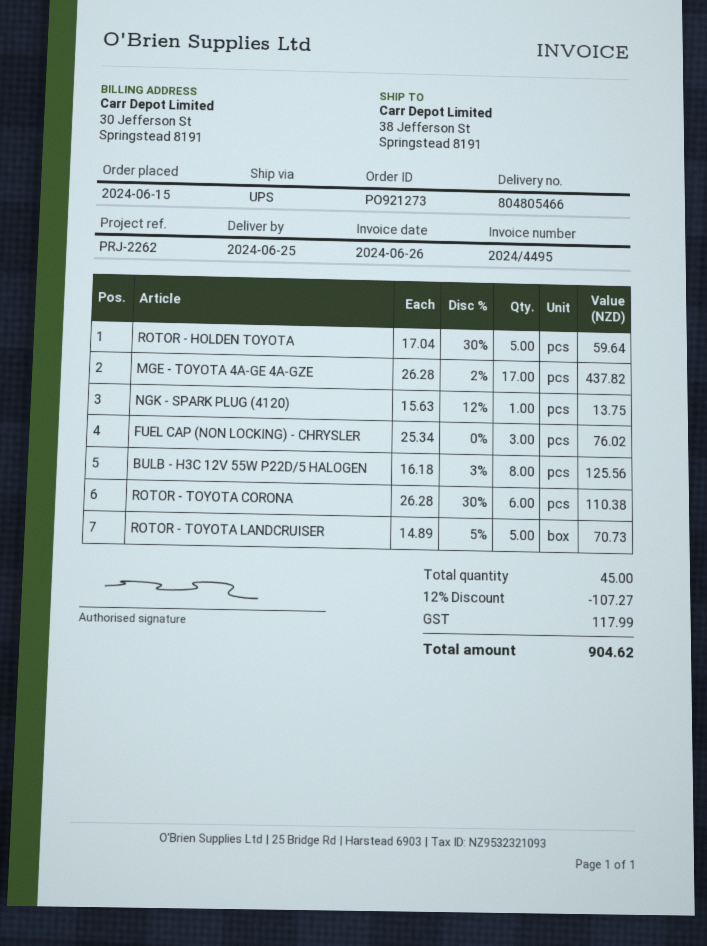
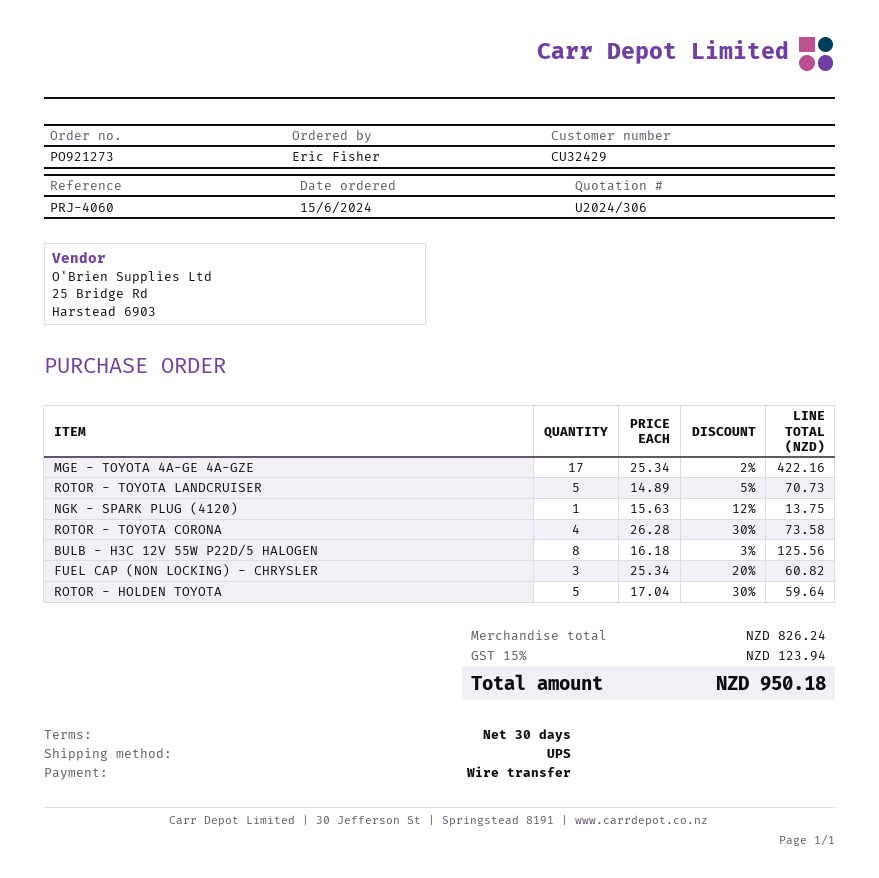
reference: PRJ-2262 -> PRJ-4060
MGE - TOYOTA 4A-GE 4A-GZE: 17 x 26.28 - 2% = 437.82 -> 17 x 25.34 - 2% = 422.16
FUEL CAP (NON LOCKING) - CHRYSLER: 3 x 25.34 = 76.02 -> 3 x 25.34 - 20% = 60.82
ROTOR - TOYOTA CORONA: 6 x 26.28 - 30% = 110.38 -> 4 x 26.28 - 30% = 73.58
discount: 12% = 107.27 -> none
tax: 117.99 -> 123.94
total: 904.62 -> 950.18

